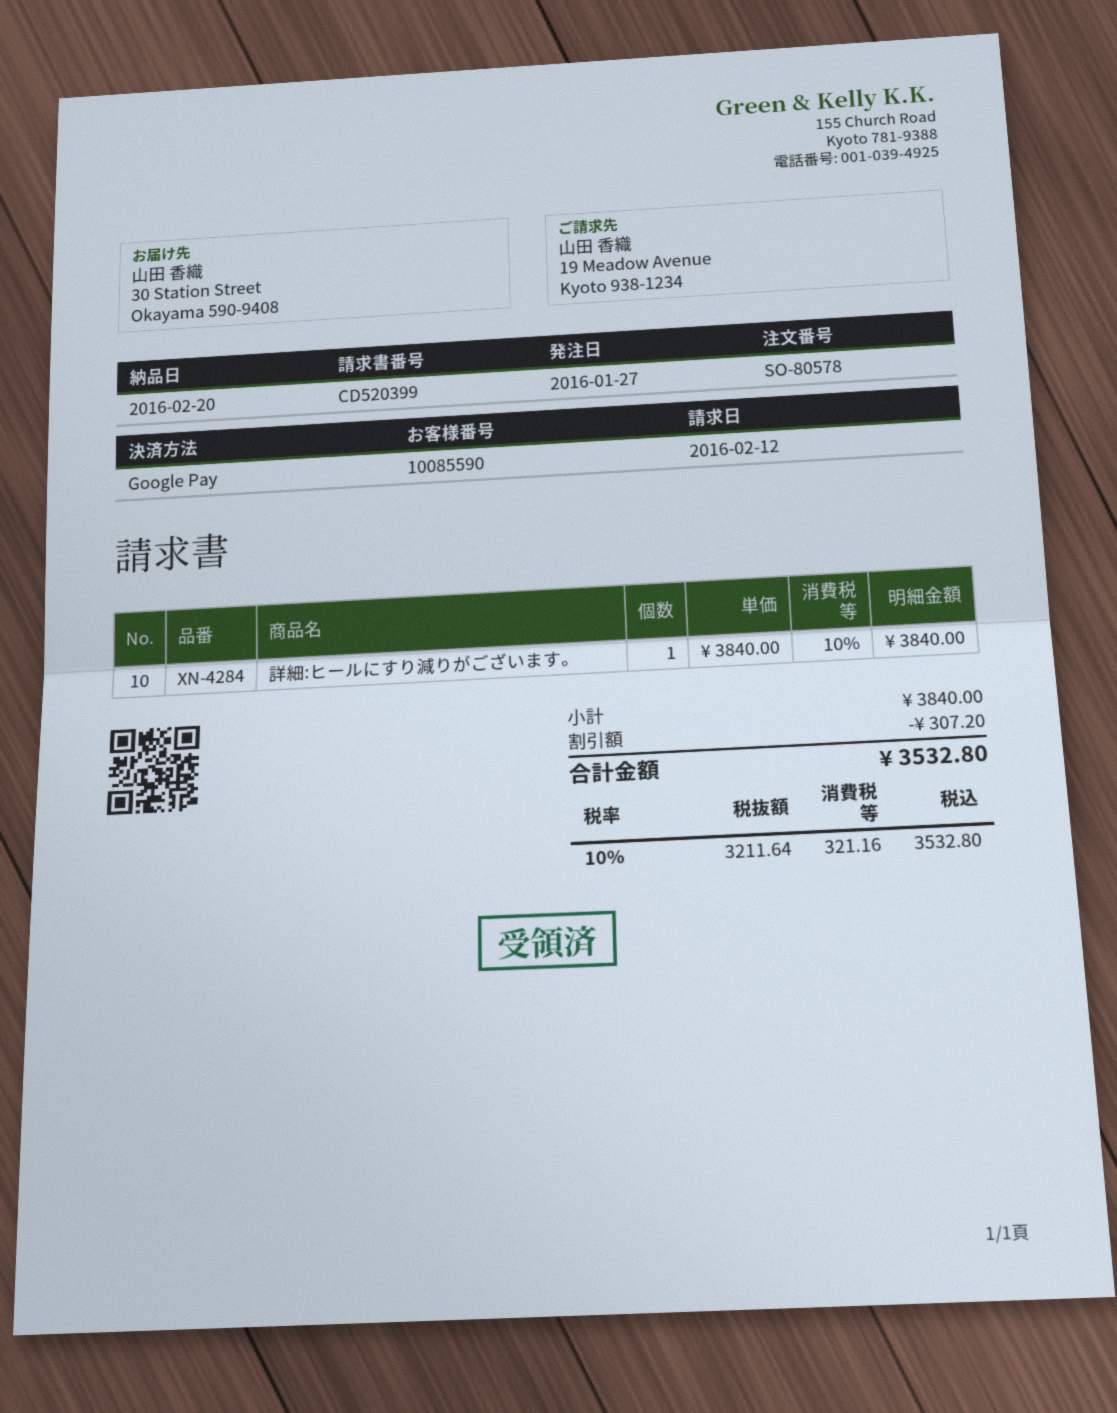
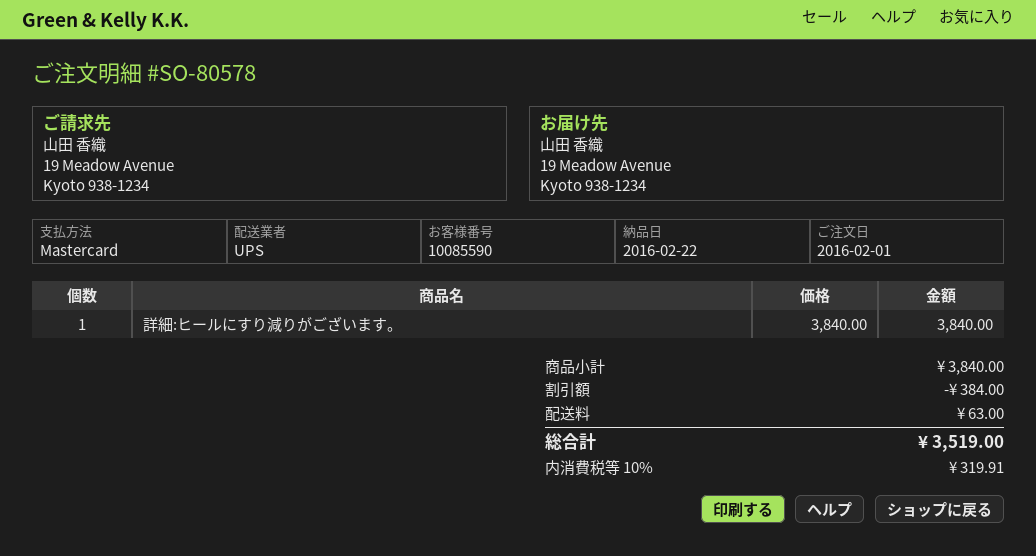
order date: 2016-01-27 -> 2016-02-01
delivery date: 2016-02-20 -> 2016-02-22
payment method: Google Pay -> Mastercard
ship to: 30 Station Street, Okayama 590-9408 -> 19 Meadow Avenue, Kyoto 938-1234
discount: 307.20 -> 384.00
shipping: none -> 63.00
tax: 10% = 321.16 -> 10% = 319.91
total: 3532.80 -> 3519.00

